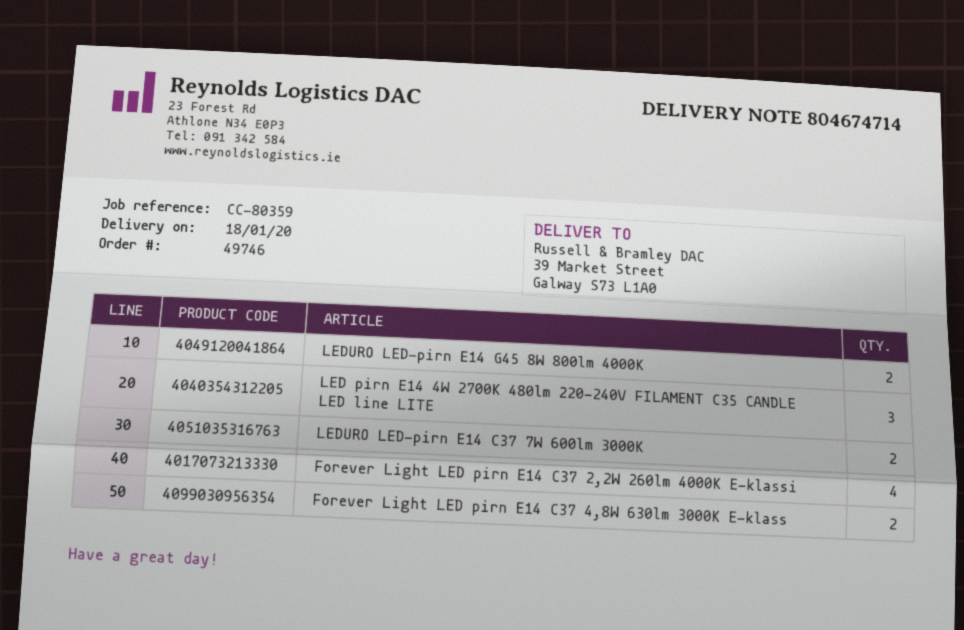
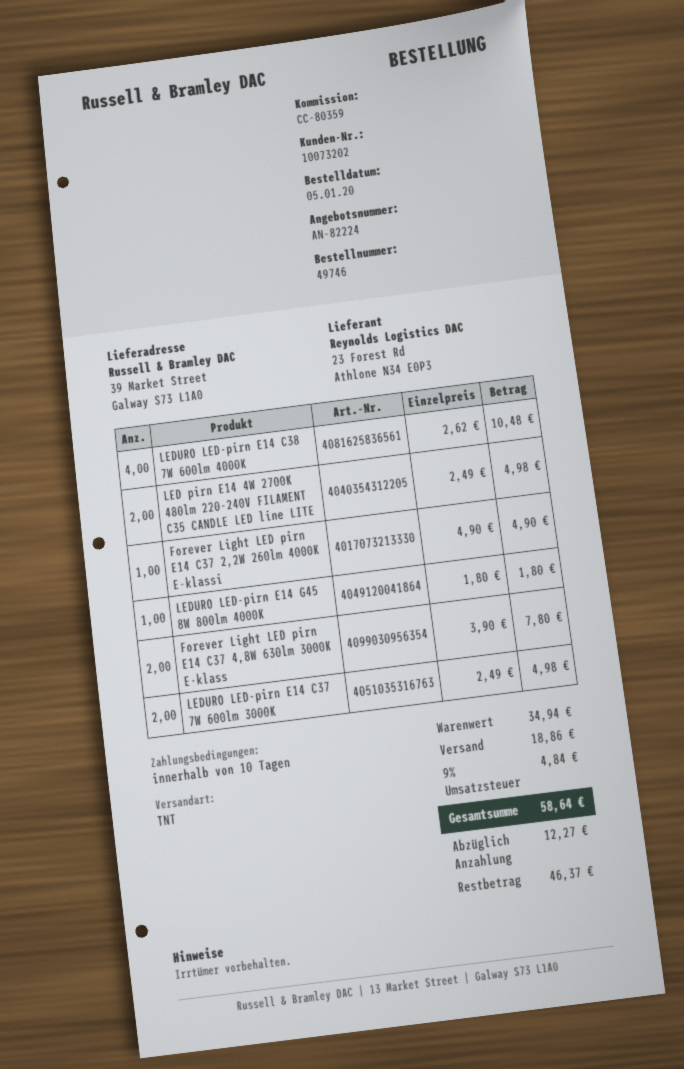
LEDURO LED-pirn E14 G45 8W 800lm 4000K: 2 -> 1
LED pirn E14 4W 2700K 480lm 220-240V FILAMENT C35 CANDLE LED line LITE: 3 -> 2
Forever Light LED pirn E14 C37 2,2W 260lm 4000K E-klassi: 4 -> 1
LEDURO LED-pirn E14 C38 7W 600lm 4000K: none -> 4

